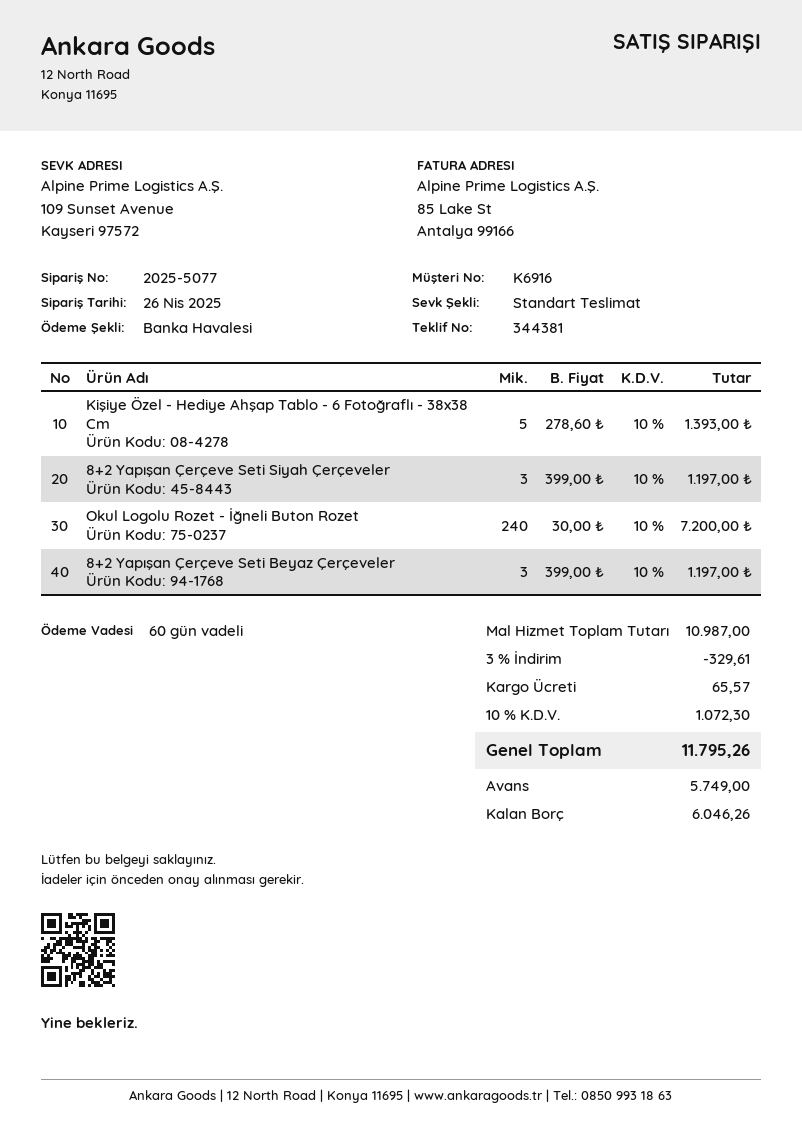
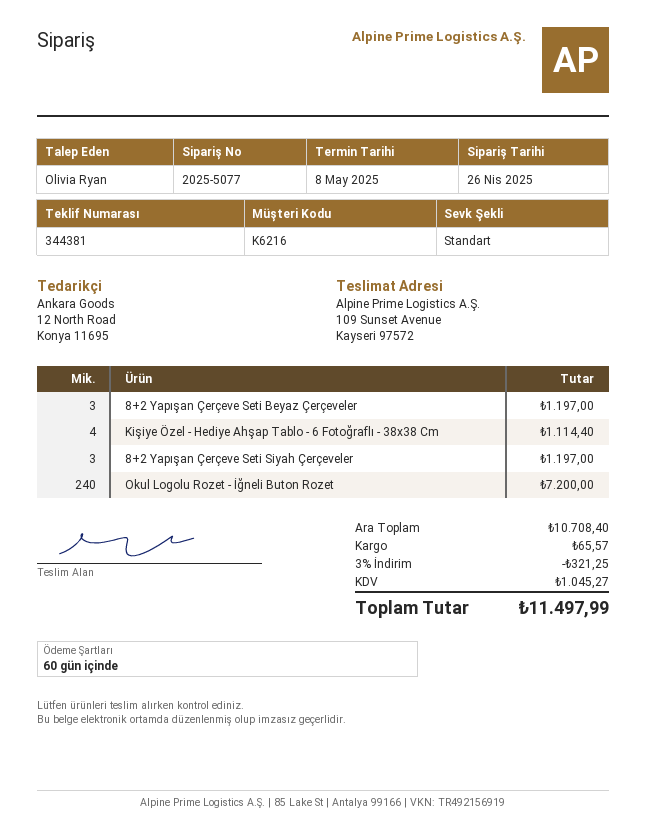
customer number: K6916 -> K6216
Kişiye Özel - Hediye Ahşap Tablo - 6 Fotoğraflı - 38x38 Cm: 5 for 1393.00 -> 4 for 1114.40
subtotal: 10987.00 -> 10708.40
discount: 3% = 329.61 -> 3% = 321.25
tax: 1072.30 -> 1045.27
total: 11795.26 -> 11497.99

